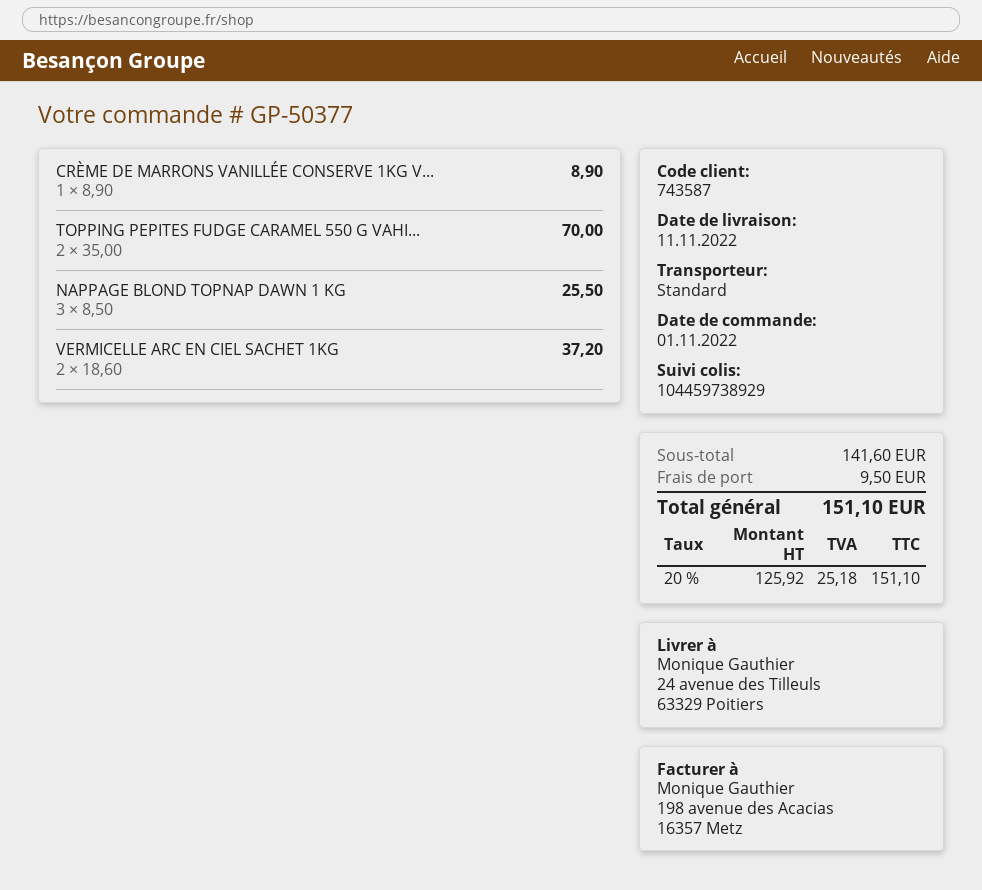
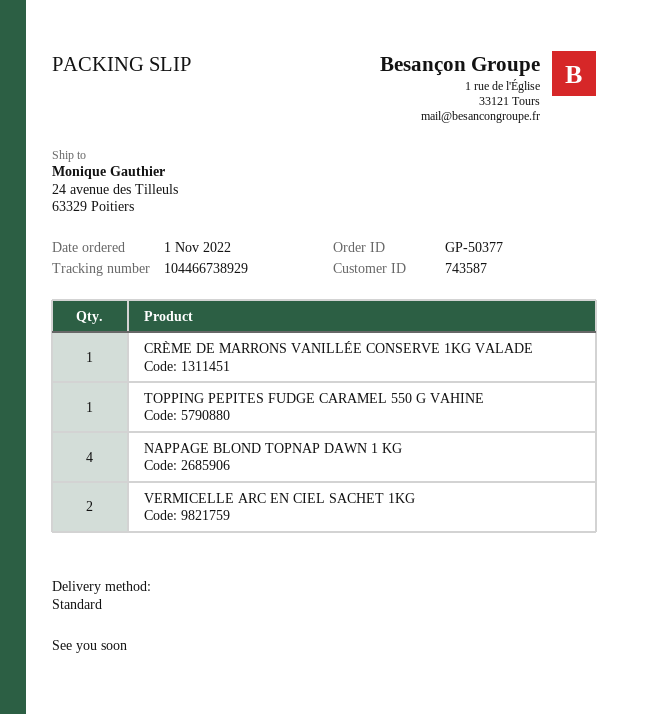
tracking number: 104459738929 -> 104466738929
TOPPING PEPITES FUDGE CARAMEL 550 G VAHI...: 2 -> 1
NAPPAGE BLOND TOPNAP DAWN 1 KG: 3 -> 4

